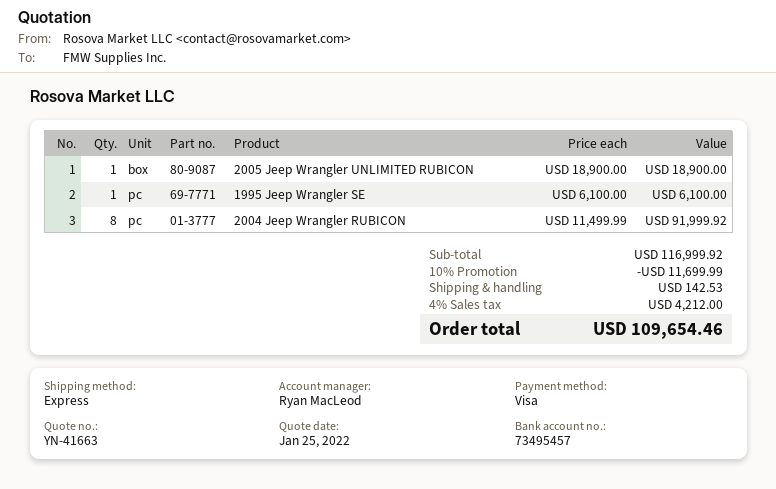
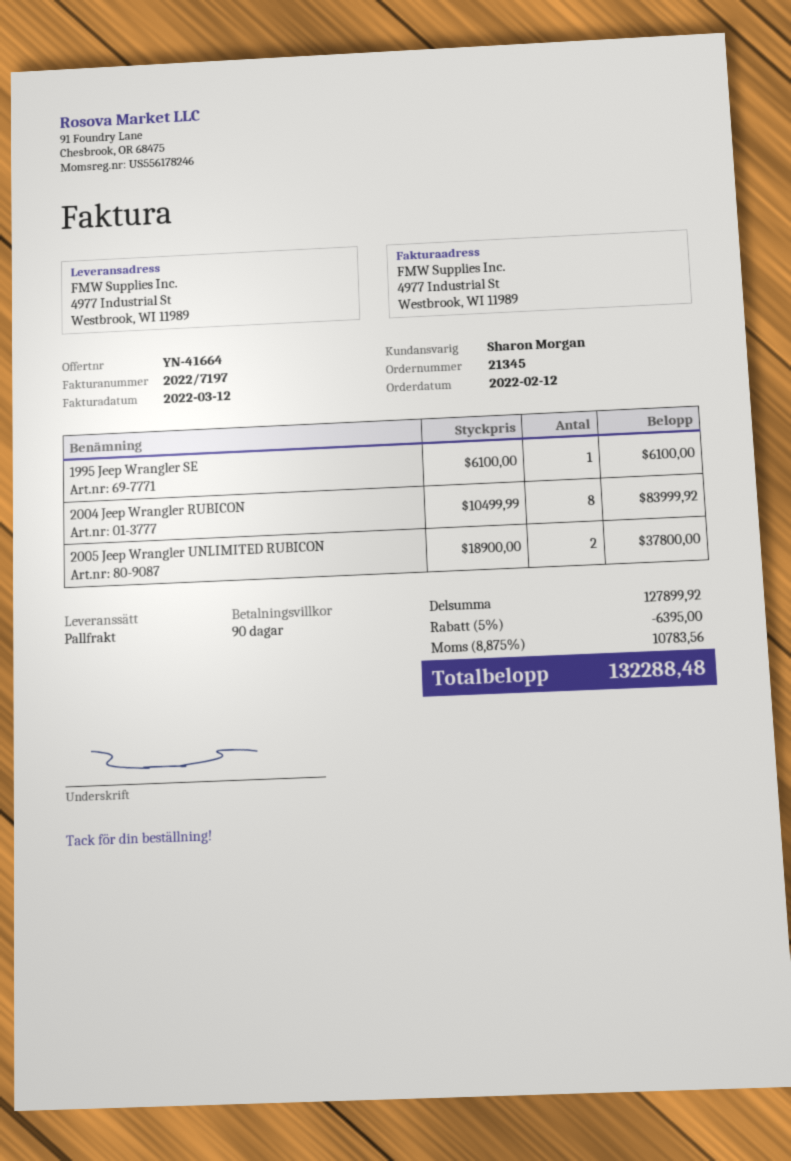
quote number: YN-41663 -> YN-41664
sales rep: Ryan MacLeod -> Sharon Morgan
shipping method: express -> pallet freight
2005 Jeep Wrangler UNLIMITED RUBICON: 1 x 18900.00 = 18900.00 -> 2 x 18900.00 = 37800.00
2004 Jeep Wrangler RUBICON: 8 x 11499.99 = 91999.92 -> 8 x 10499.99 = 83999.92
subtotal: 116999.92 -> 127899.92
discount: 10% = 11699.99 -> 5% = 6395.00
shipping: 142.53 -> none
tax: 4% = 4212.00 -> 8.875% = 10783.56
total: 109654.46 -> 132288.48

